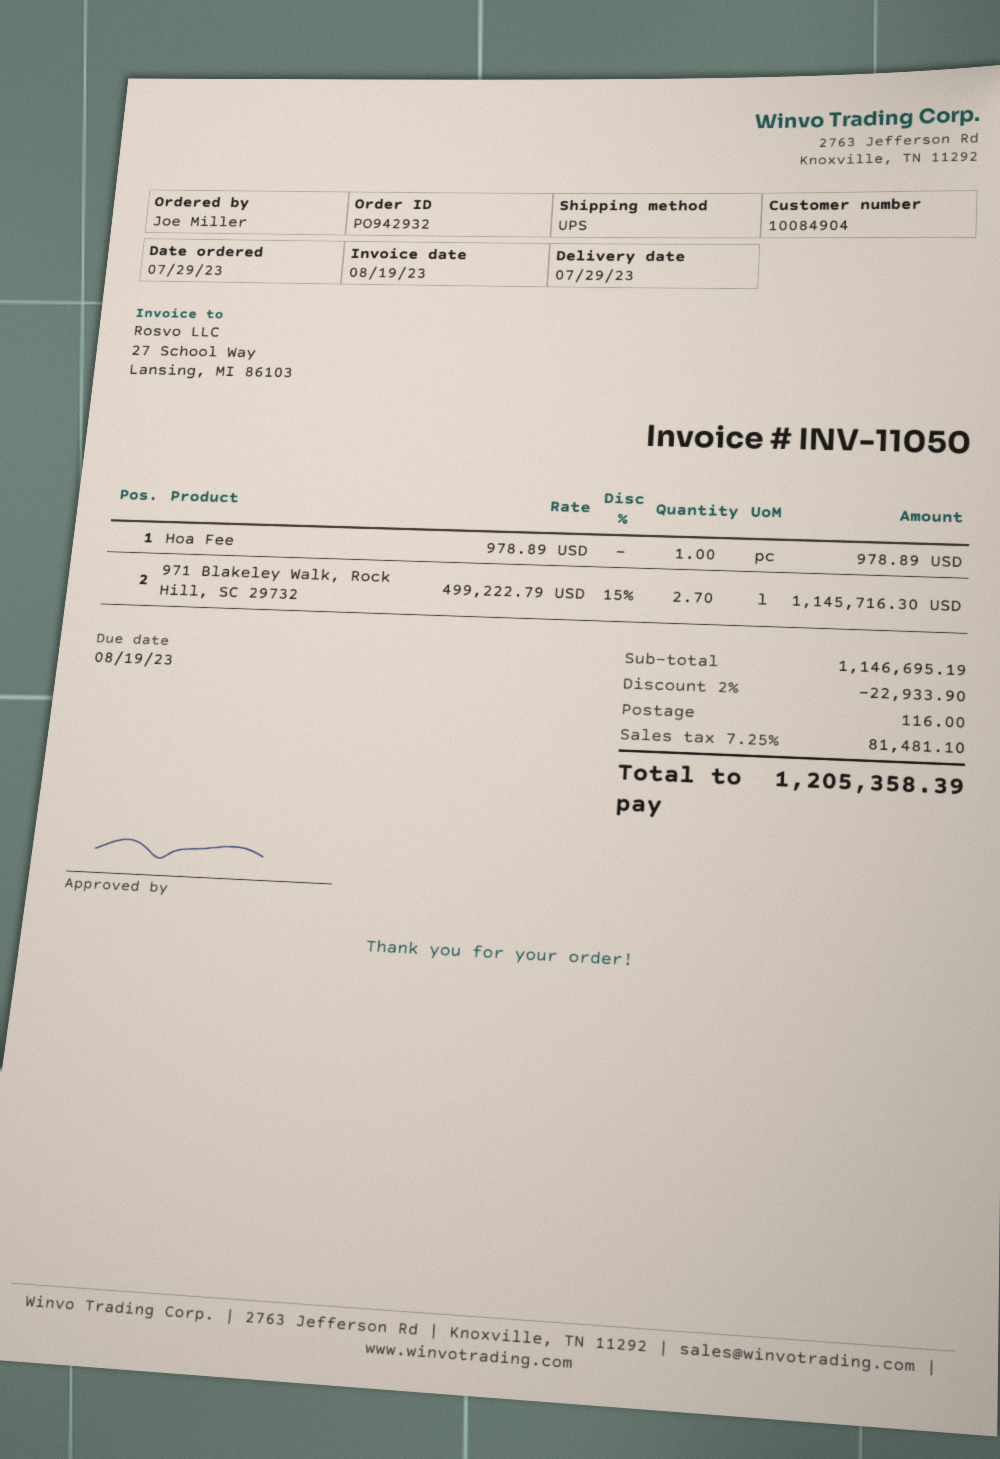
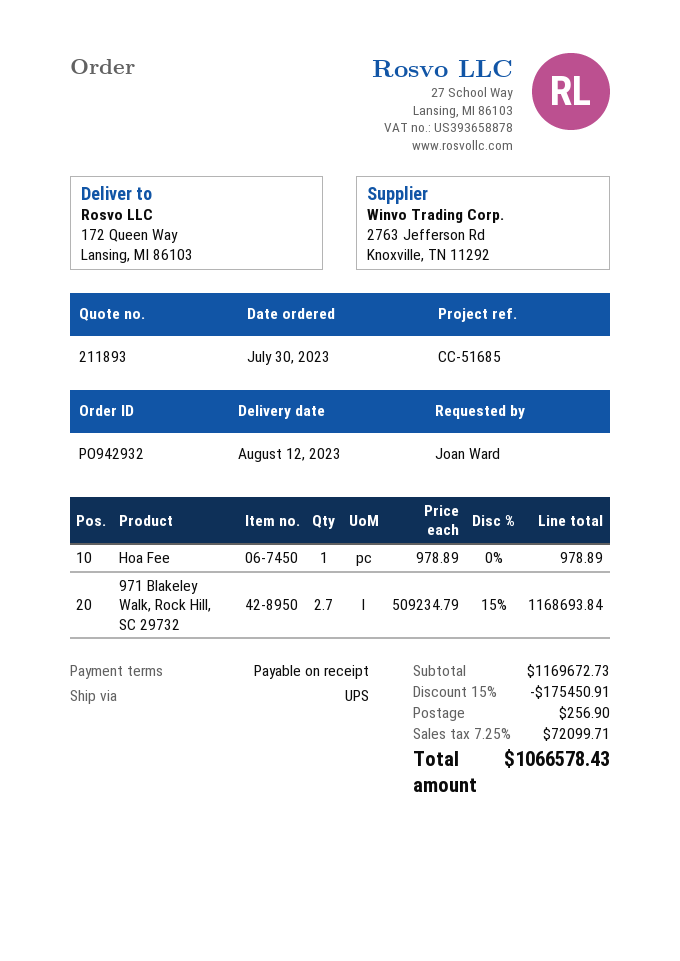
order date: 2023-07-29 -> 2023-07-30
delivery date: 2023-07-29 -> 2023-08-12
ordered by: Joe Miller -> Joan Ward
971 Blakeley Walk, Rock Hill, SC 29732: 2.7 x 499222.79 - 15% = 1145716.30 -> 2.7 x 509234.79 - 15% = 1168693.84
subtotal: 1146695.19 -> 1169672.73
discount: 2% = 22933.90 -> 15% = 175450.91
shipping: 116.00 -> 256.90
tax: 7.25% = 81481.10 -> 7.25% = 72099.71
total: 1205358.39 -> 1066578.43

